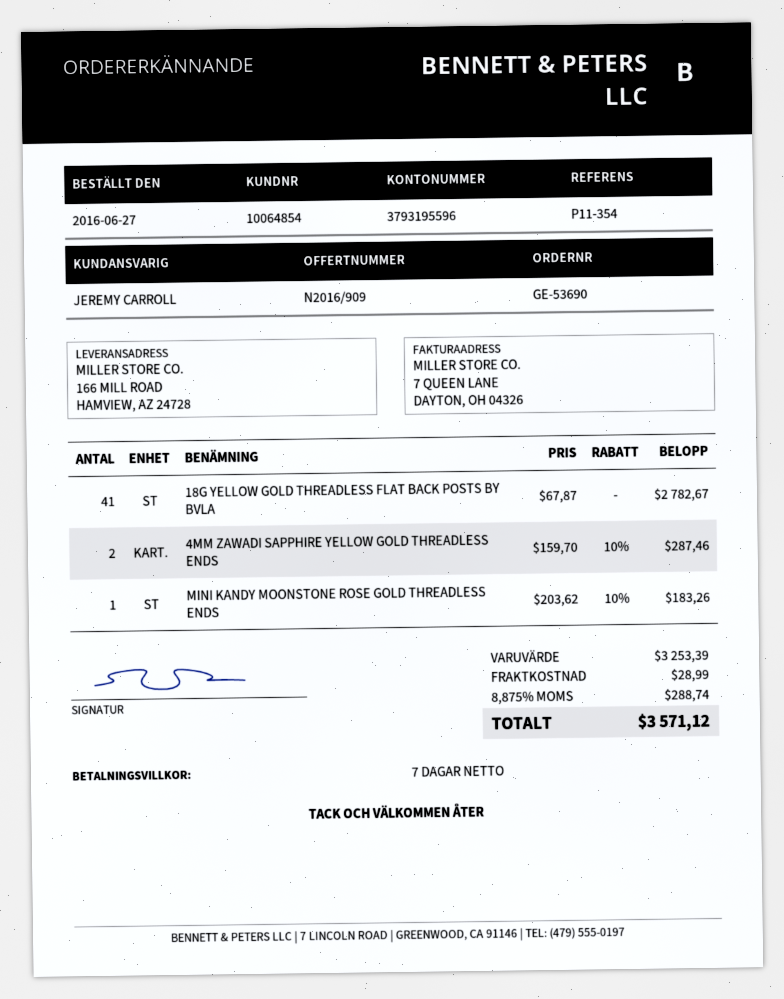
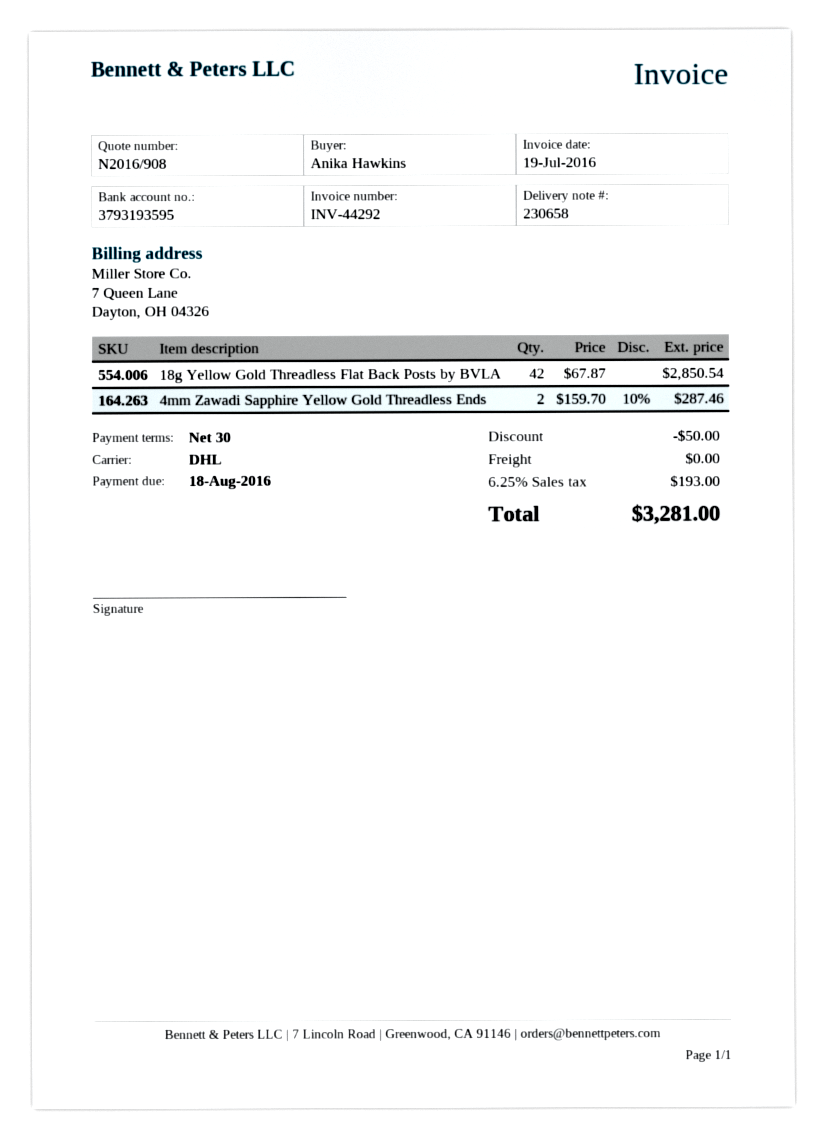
quote number: N2016/909 -> N2016/908
payment terms: 7 days -> 30 days
bank account: 3793195596 -> 3793193595
18G YELLOW GOLD THREADLESS FLAT BACK POSTS BY BVLA: 41 x 67.87 = 2782.67 -> 42 x 67.87 = 2850.54
MINI KANDY MOONSTONE ROSE GOLD THREADLESS ENDS: 1 x 203.62 - 10% = 183.26 -> none
discount: none -> 50.00
shipping: 28.99 -> 0.00
tax: 8.875% = 288.74 -> 6.25% = 193.00
total: 3571.12 -> 3281.00

